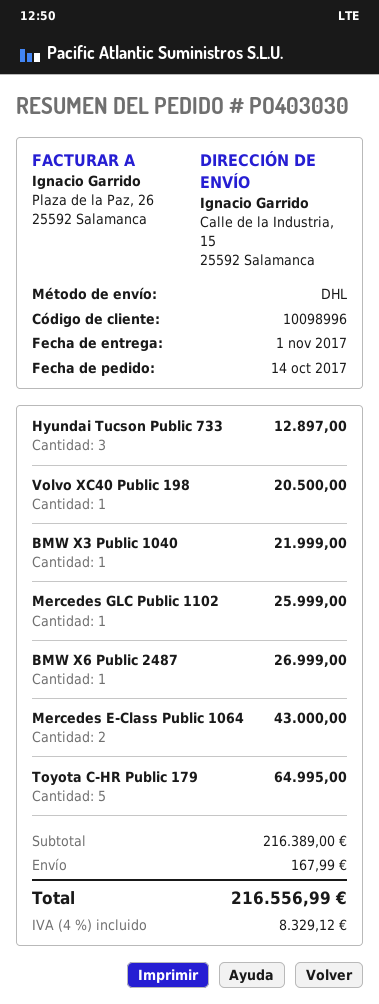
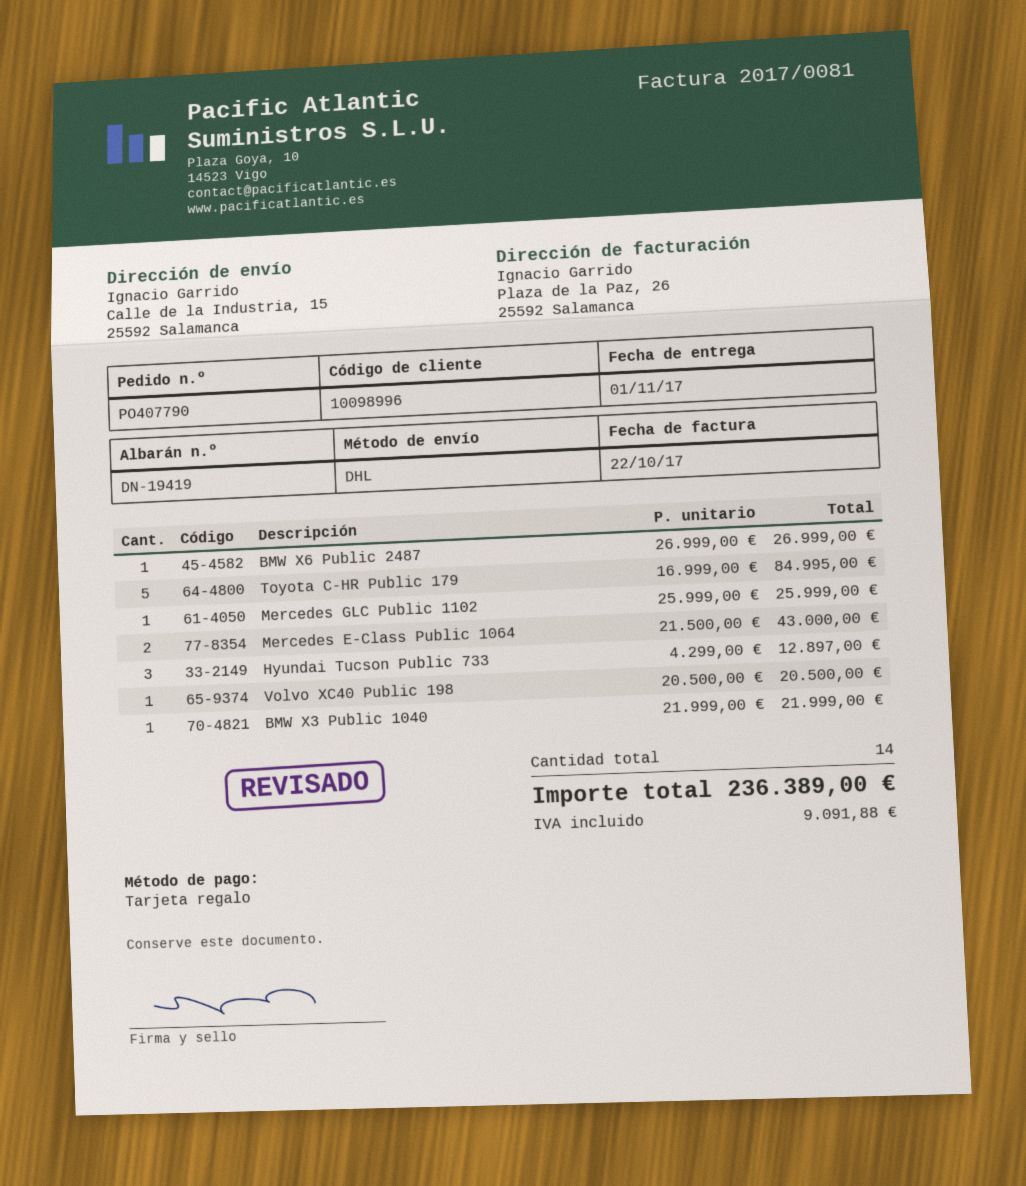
order number: PO403030 -> PO407790
Toyota C-HR Public 179: 5 for 64995.00 -> 5 for 84995.00
shipping: 167.99 -> none
tax: 8329.12 -> 9091.88
total: 216556.99 -> 236389.00

